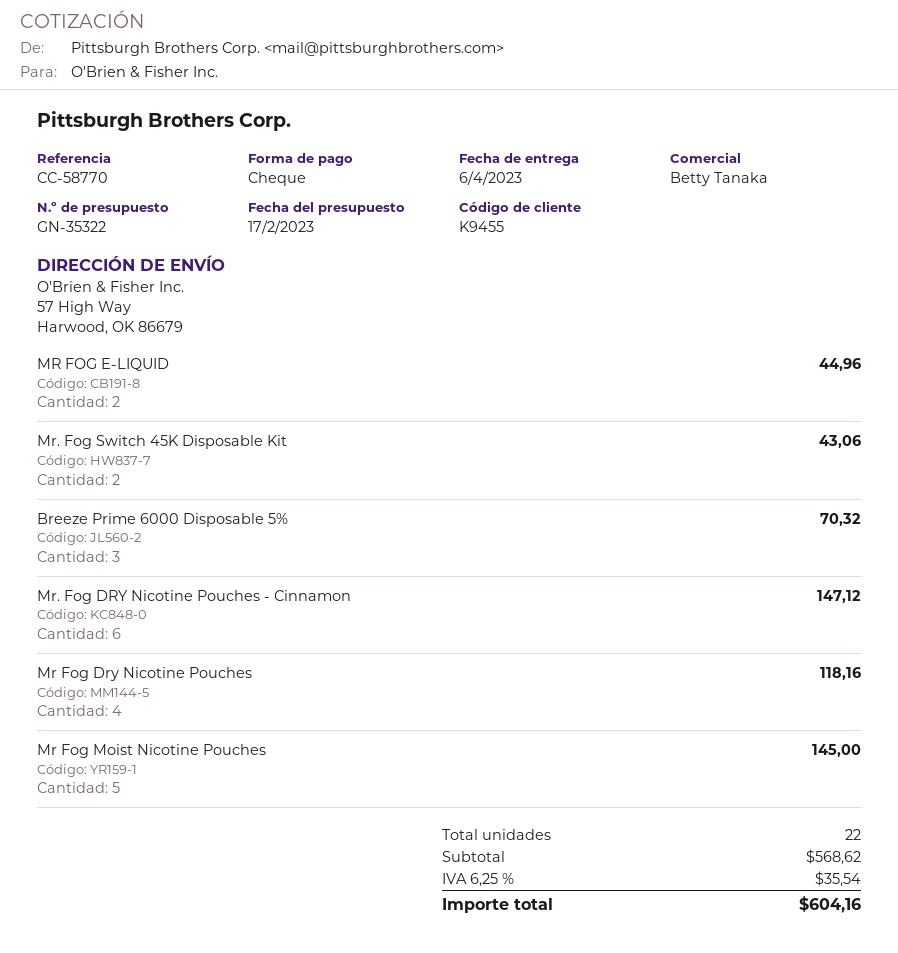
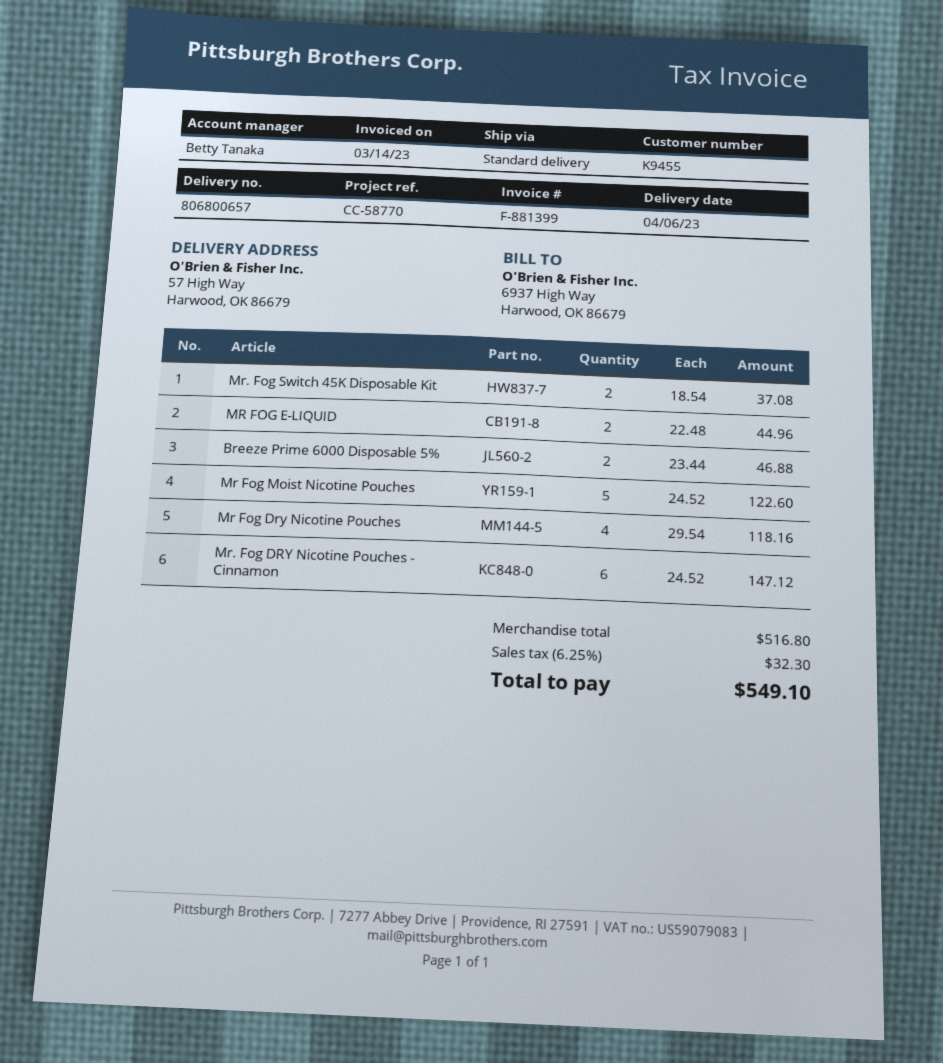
Mr. Fog Switch 45K Disposable Kit: 2 for 43.06 -> 2 for 37.08
Breeze Prime 6000 Disposable 5%: 3 for 70.32 -> 2 for 46.88
Mr Fog Moist Nicotine Pouches: 5 for 145.00 -> 5 for 122.60
subtotal: 568.62 -> 516.80
tax: 6.25% = 35.54 -> 6.25% = 32.30
total: 604.16 -> 549.10

